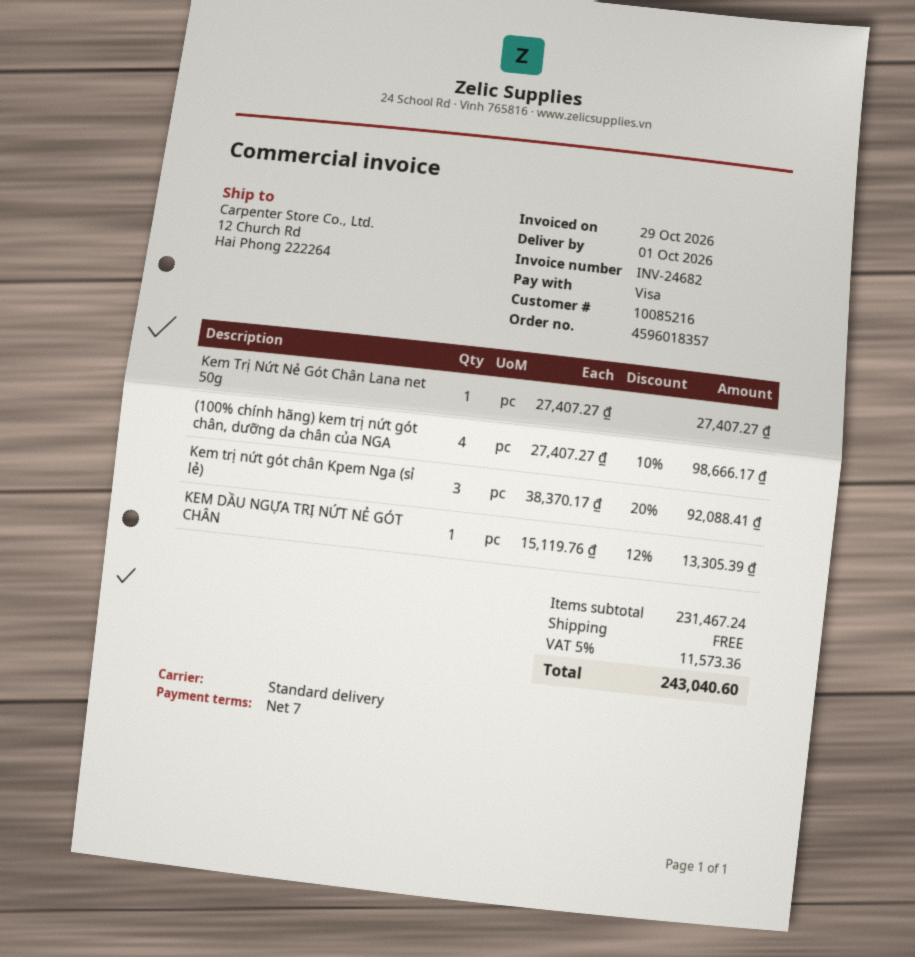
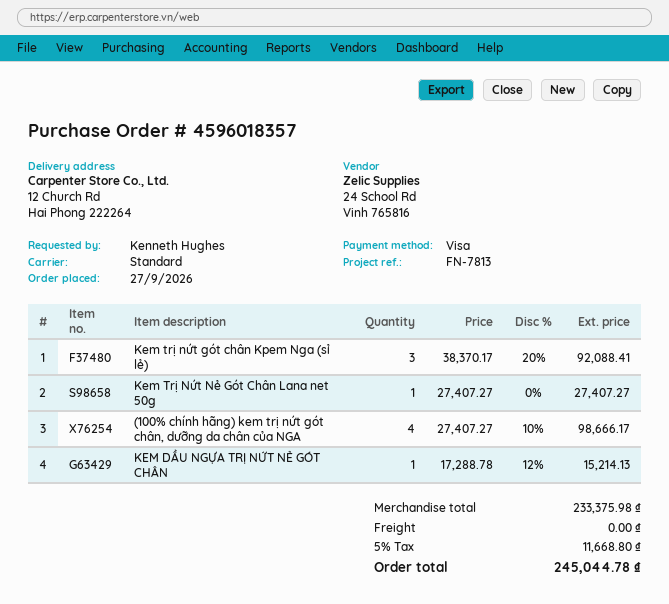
KEM DẦU NGỰA TRỊ NỨT NẺ GÓT CHÂN: 1 x 15119.76 - 12% = 13305.39 -> 1 x 17288.78 - 12% = 15214.13
subtotal: 231467.24 -> 233375.98
tax: 5% = 11573.36 -> 5% = 11668.80
total: 243040.60 -> 245044.78

